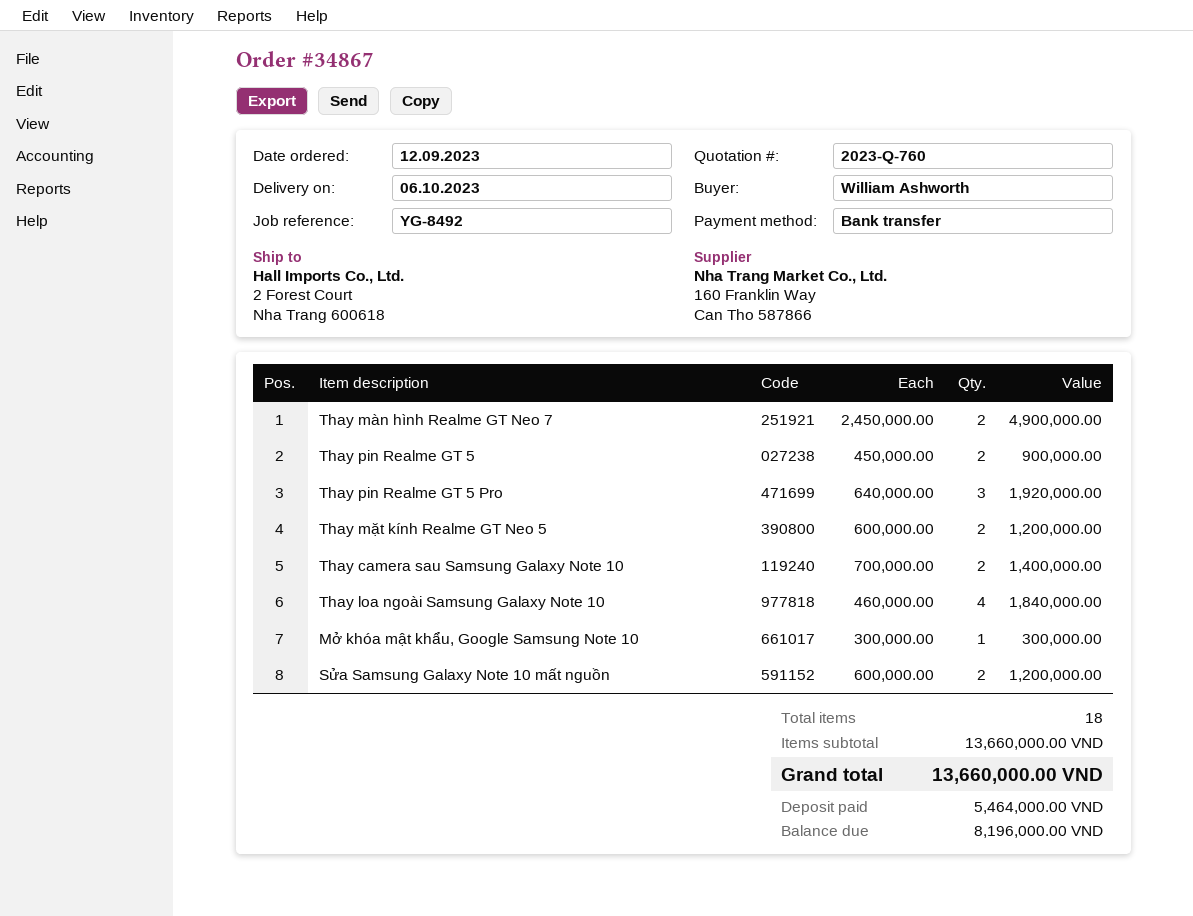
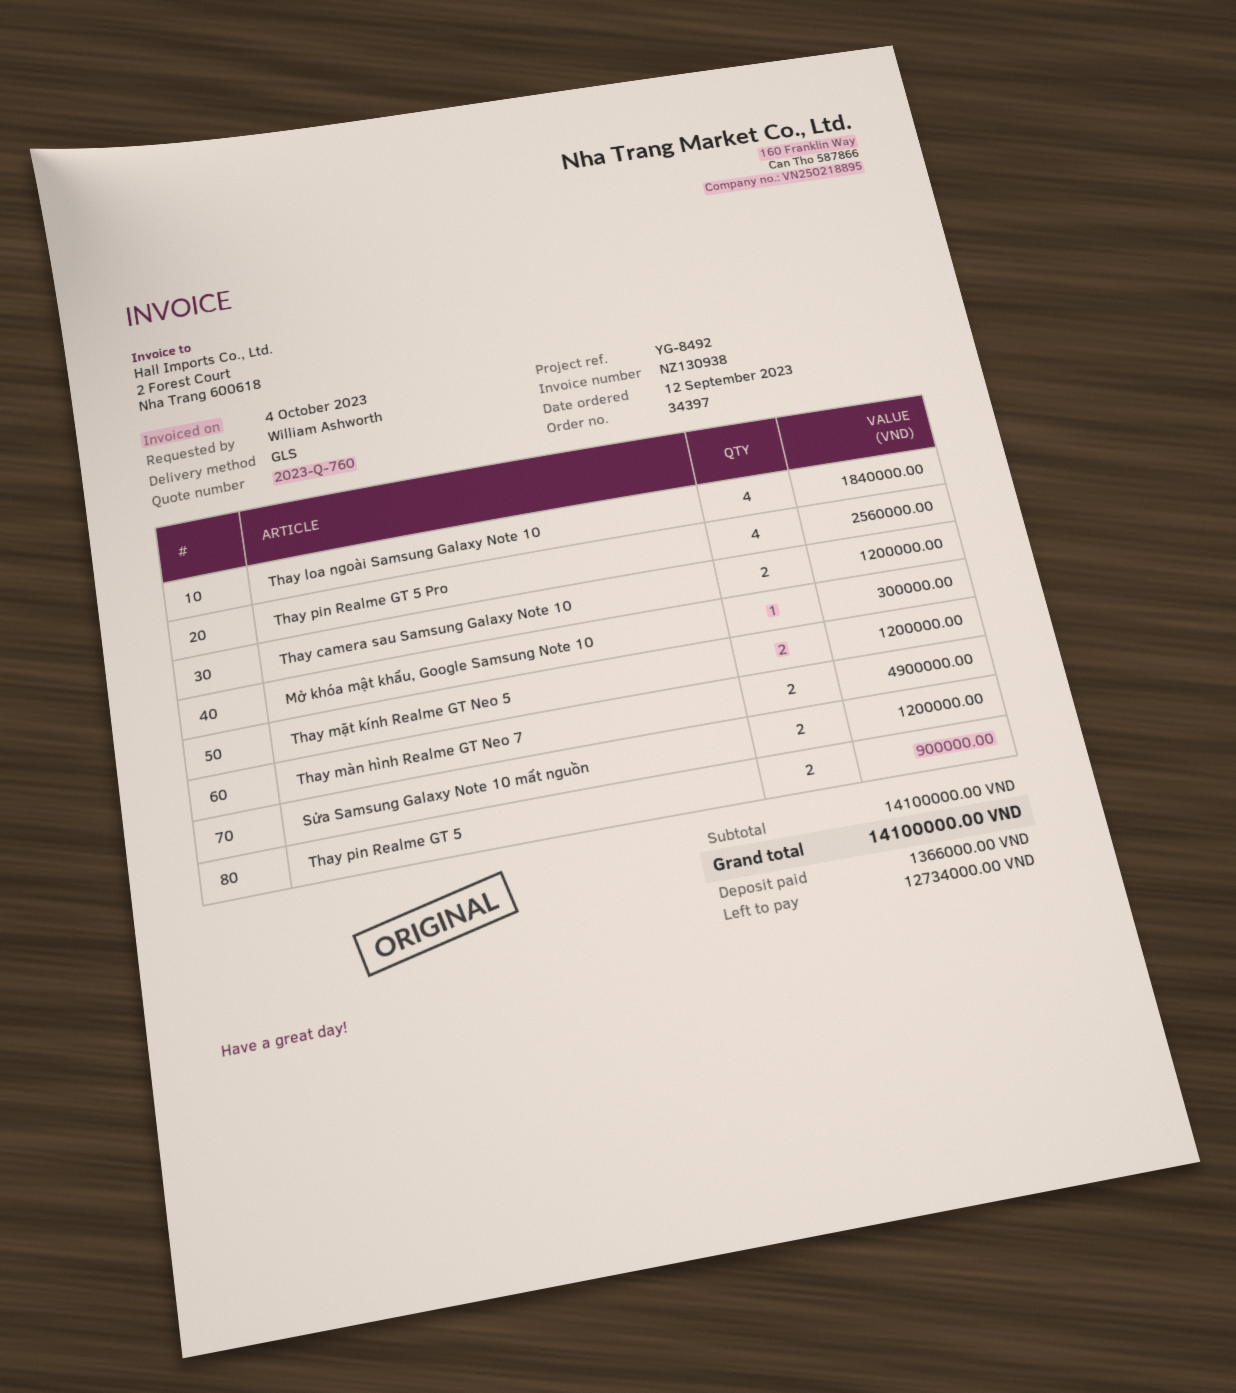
order number: 34867 -> 34397
Thay pin Realme GT 5 Pro: 3 for 1920000.00 -> 4 for 2560000.00
Thay camera sau Samsung Galaxy Note 10: 2 for 1400000.00 -> 2 for 1200000.00
subtotal: 13660000.00 -> 14100000.00
total: 13660000.00 -> 14100000.00
deposit: 5464000.00 -> 1366000.00
balance: 8196000.00 -> 12734000.00

